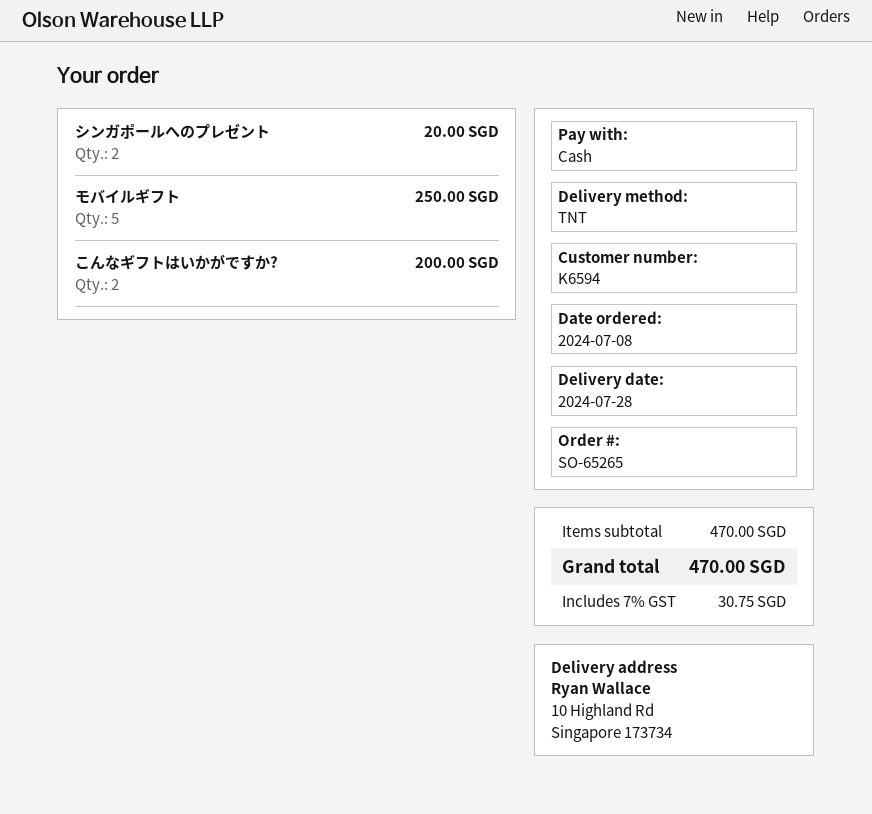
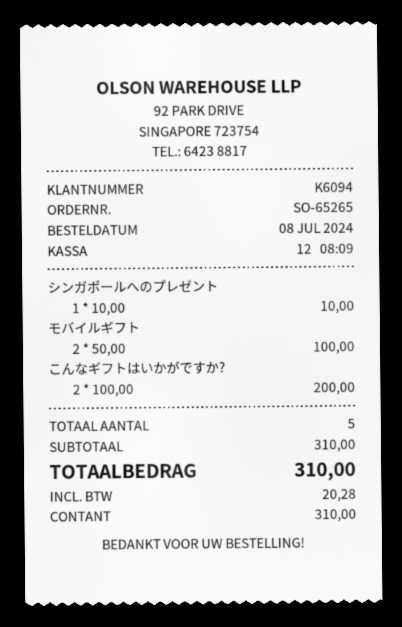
customer number: K6594 -> K6094
シンガポールへのプレゼント: 2 for 20.00 -> 1 for 10.00
モバイルギフト: 5 for 250.00 -> 2 for 100.00
subtotal: 470.00 -> 310.00
tax: 30.75 -> 20.28
total: 470.00 -> 310.00

